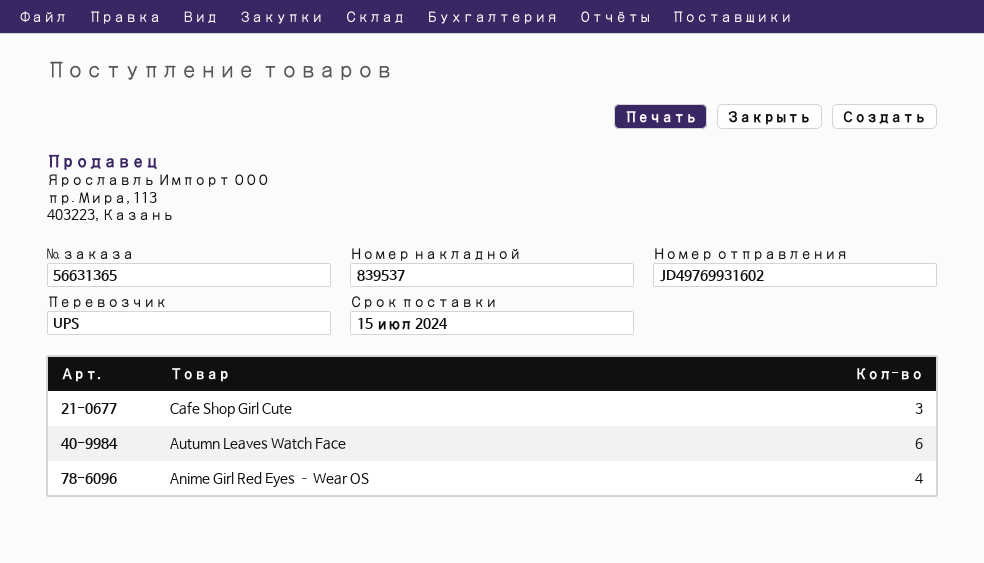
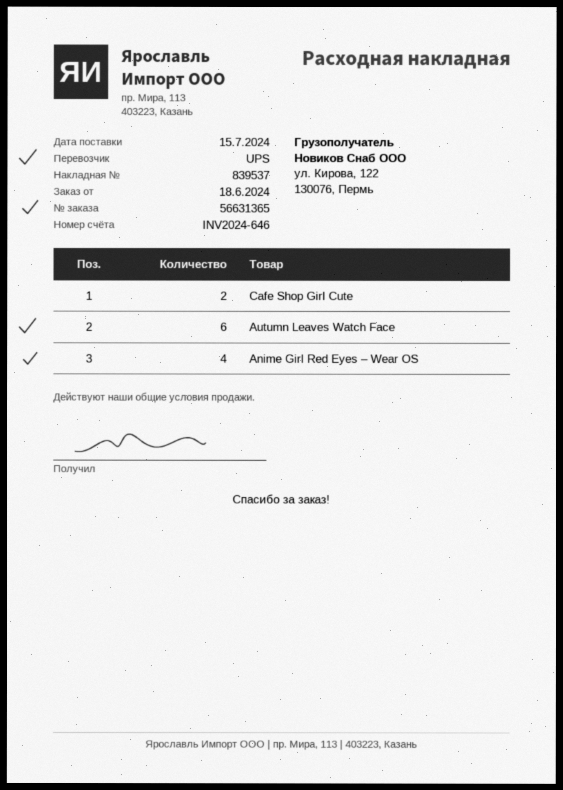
Cafe Shop Girl Cute: 3 -> 2

